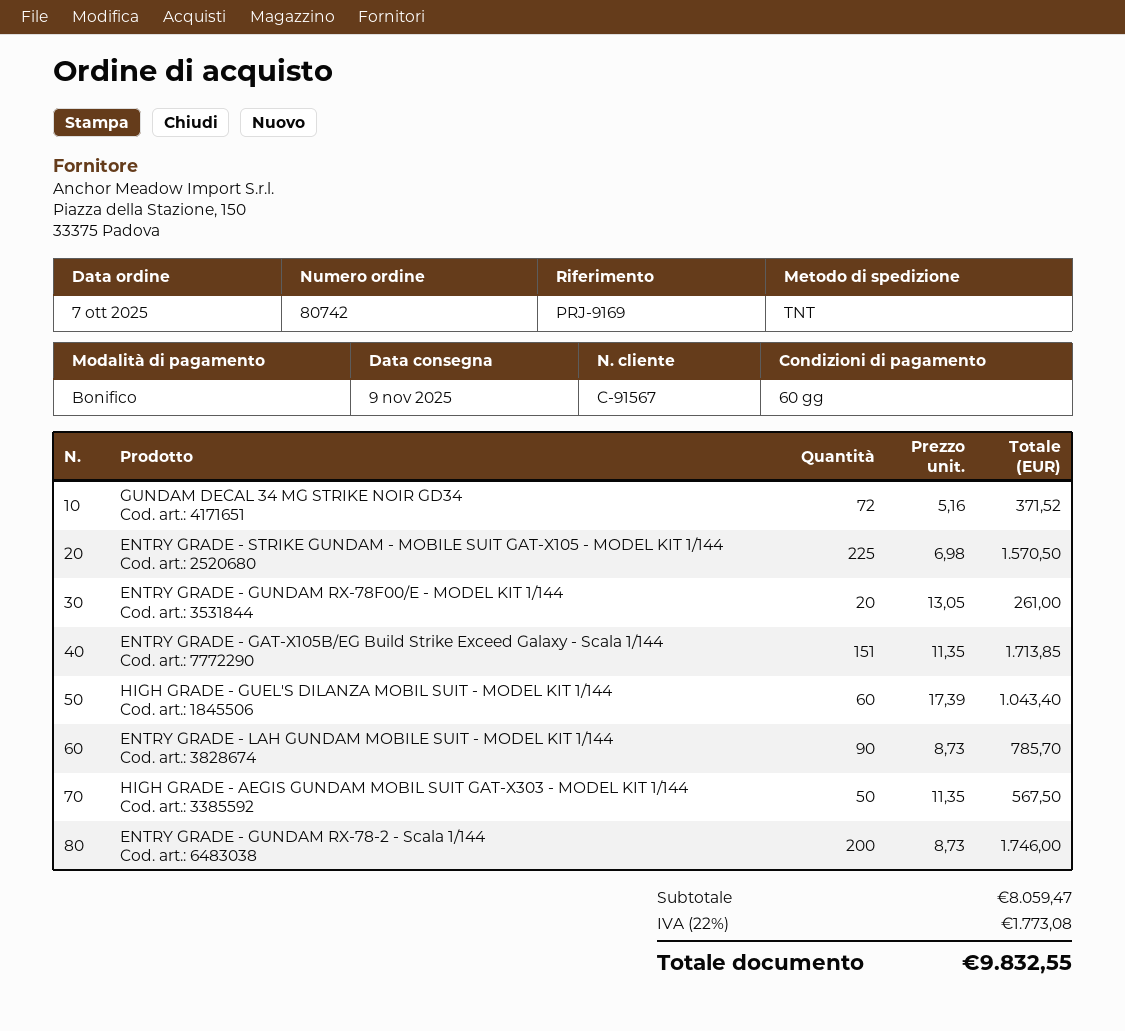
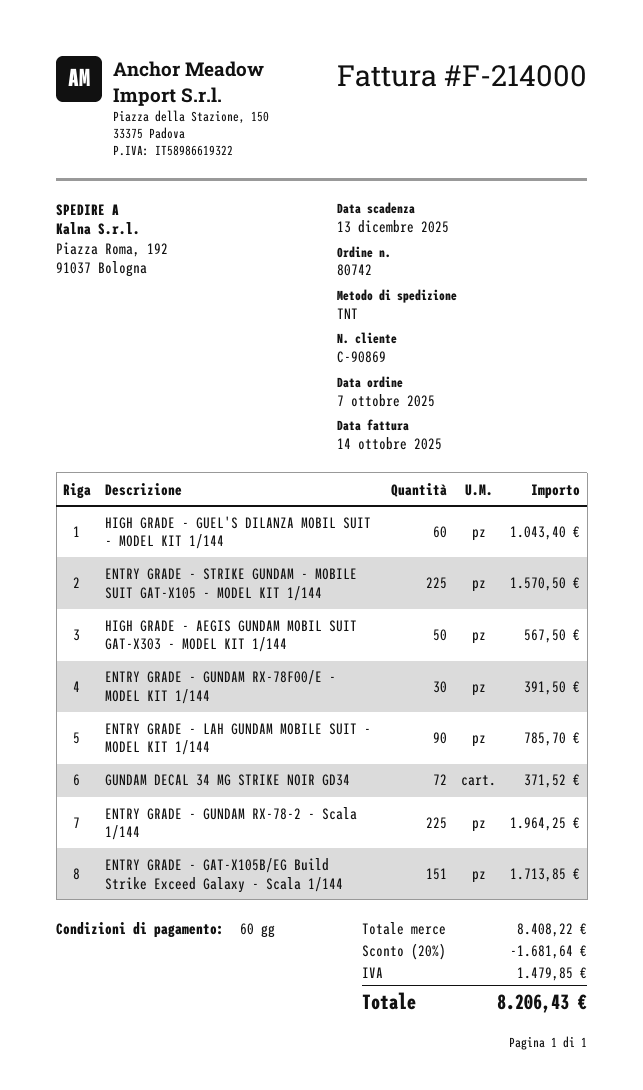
customer number: C-91567 -> C-90869
ENTRY GRADE - GUNDAM RX-78F00/E - MODEL KIT 1/144: 20 for 261.00 -> 30 for 391.50
ENTRY GRADE - GUNDAM RX-78-2 - Scala 1/144: 200 for 1746.00 -> 225 for 1964.25
subtotal: 8059.47 -> 8408.22
discount: none -> 20% = 1681.64
tax: 1773.08 -> 1479.85
total: 9832.55 -> 8206.43

